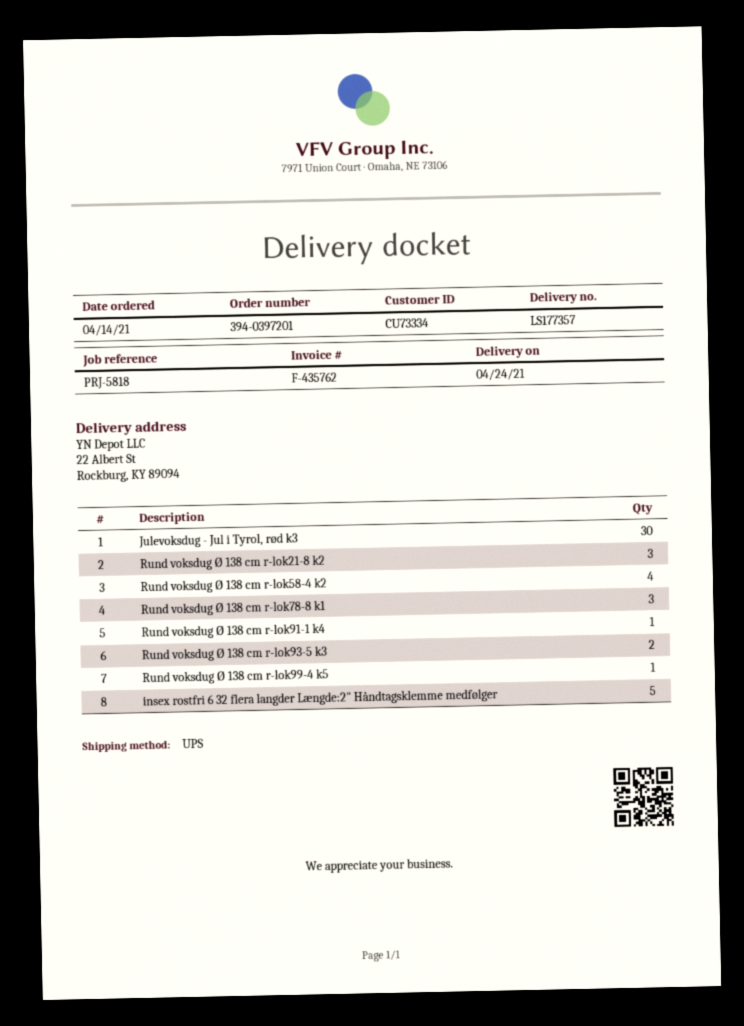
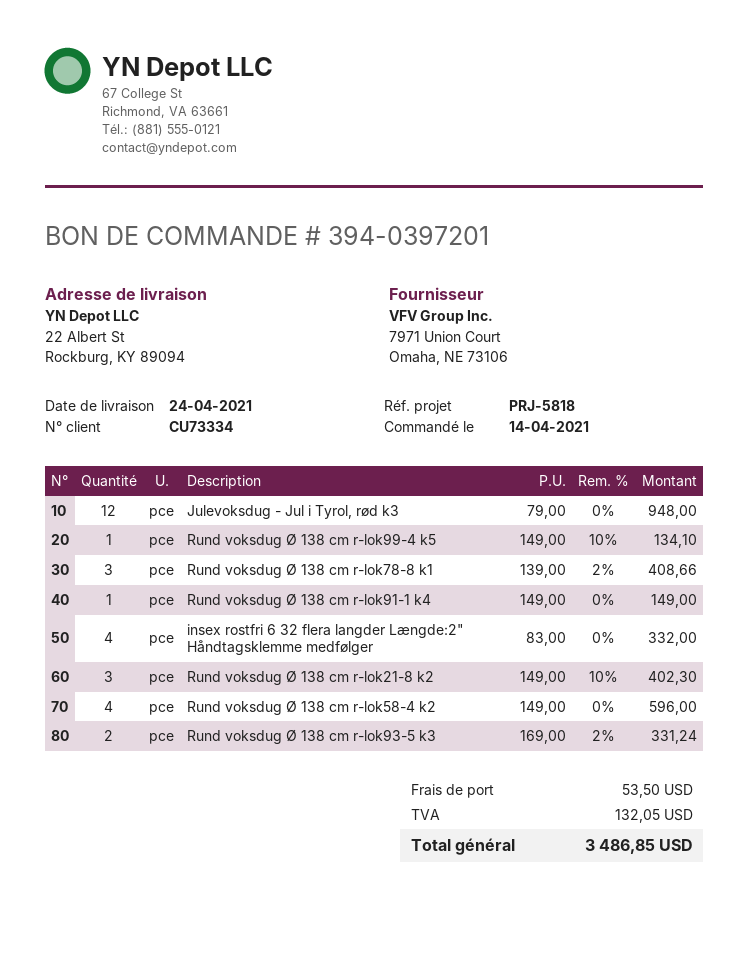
Julevoksdug - Jul i Tyrol, rød k3: 30 -> 12
insex rostfri 6 32 flera langder Længde:2" Håndtagsklemme medfølger: 5 -> 4

